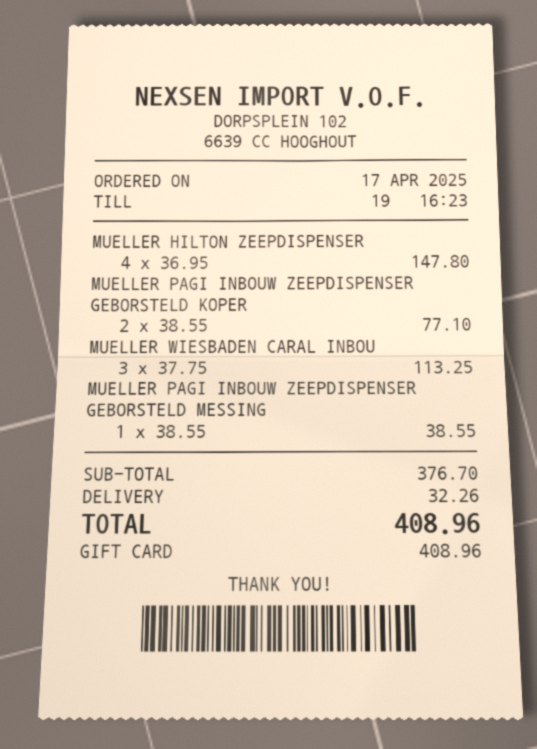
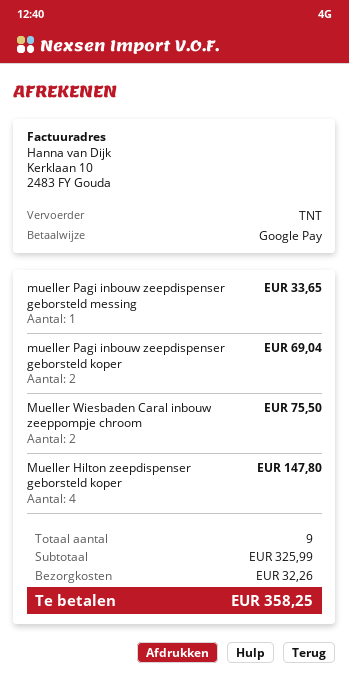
payment method: gift card -> Google Pay
MUELLER PAGI INBOUW ZEEPDISPENSER GEBORSTELD KOPER: 2 for 77.10 -> 2 for 69.04
MUELLER WIESBADEN CARAL INBOU: 3 for 113.25 -> 2 for 75.50
MUELLER PAGI INBOUW ZEEPDISPENSER GEBORSTELD MESSING: 1 for 38.55 -> 1 for 33.65
subtotal: 376.70 -> 325.99
total: 408.96 -> 358.25

